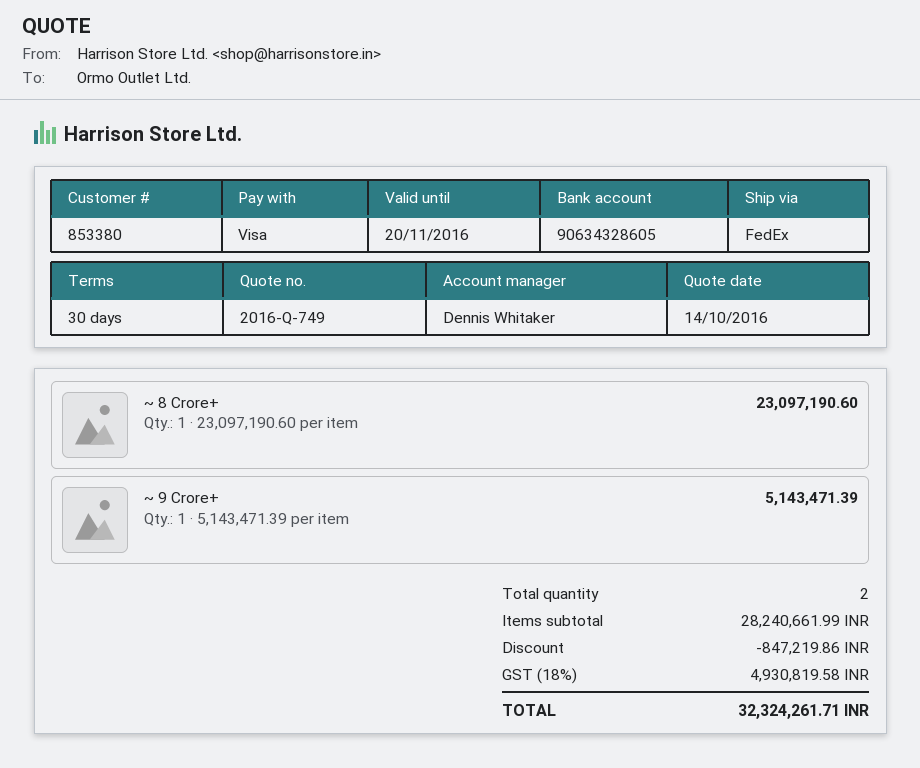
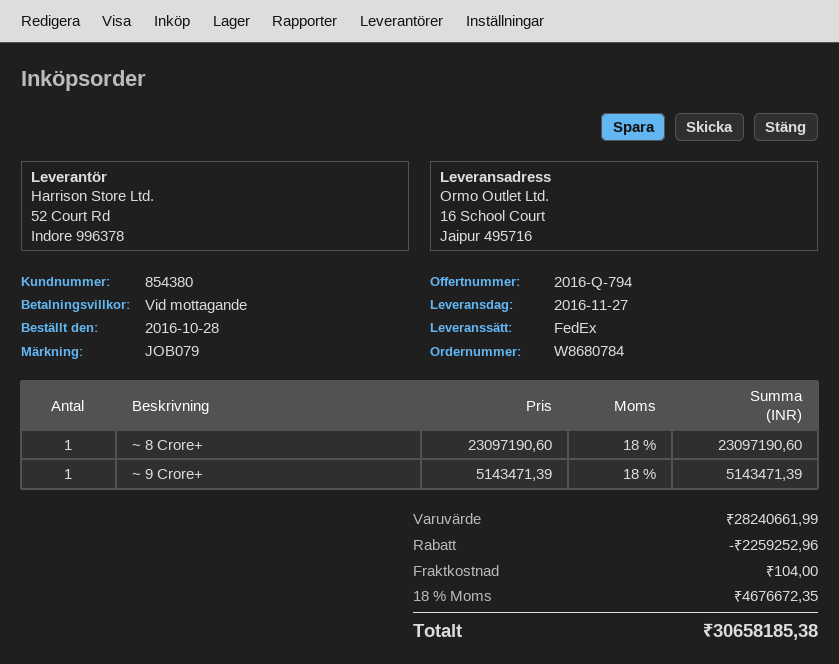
quote number: 2016-Q-749 -> 2016-Q-794
payment terms: 30 days -> on receipt
customer number: 853380 -> 854380
discount: 847219.86 -> 2259252.96
shipping: none -> 104.00
tax: 18% = 4930819.58 -> 18% = 4676672.35
total: 32324261.71 -> 30658185.38

